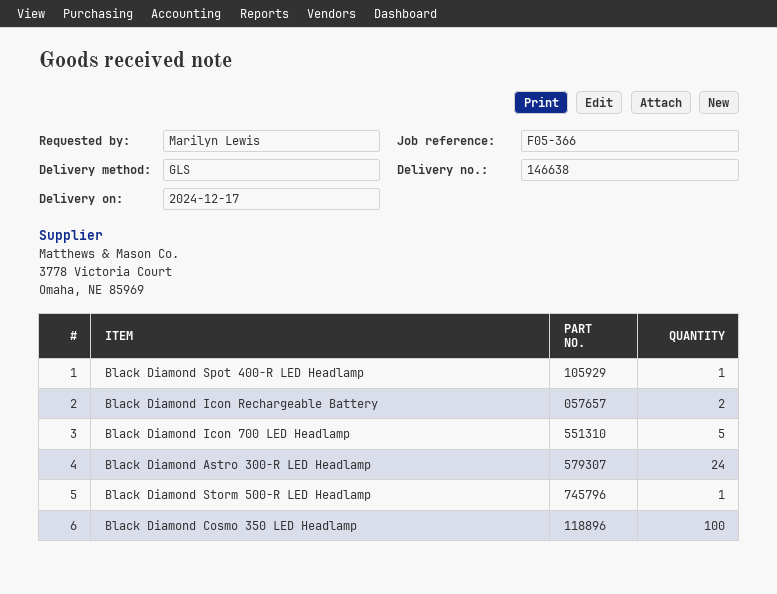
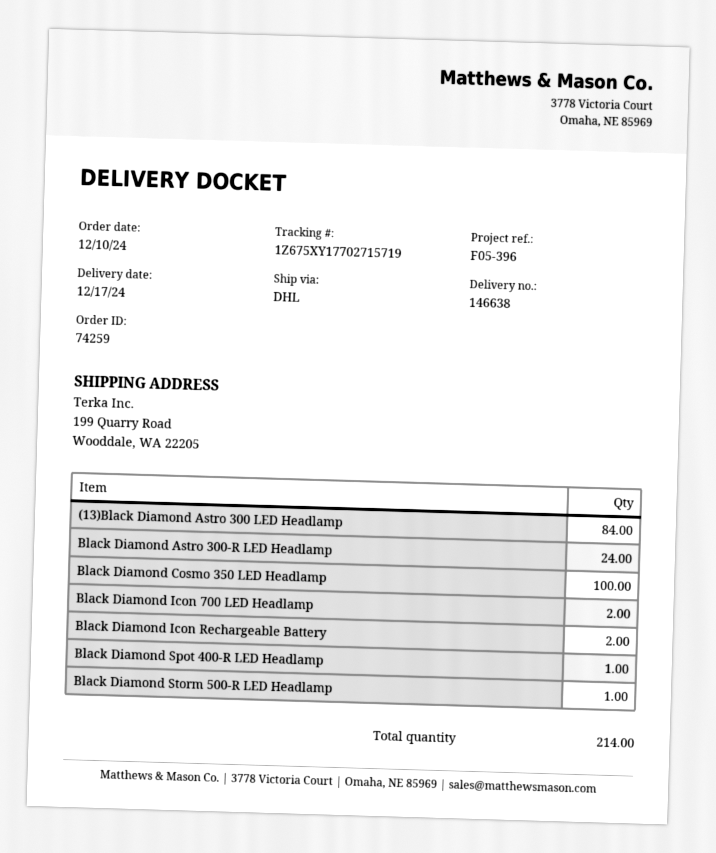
reference: F05-366 -> F05-396
shipping method: GLS -> DHL
Black Diamond Icon 700 LED Headlamp: 5 -> 2
(13)Black Diamond Astro 300 LED Headlamp: none -> 84

